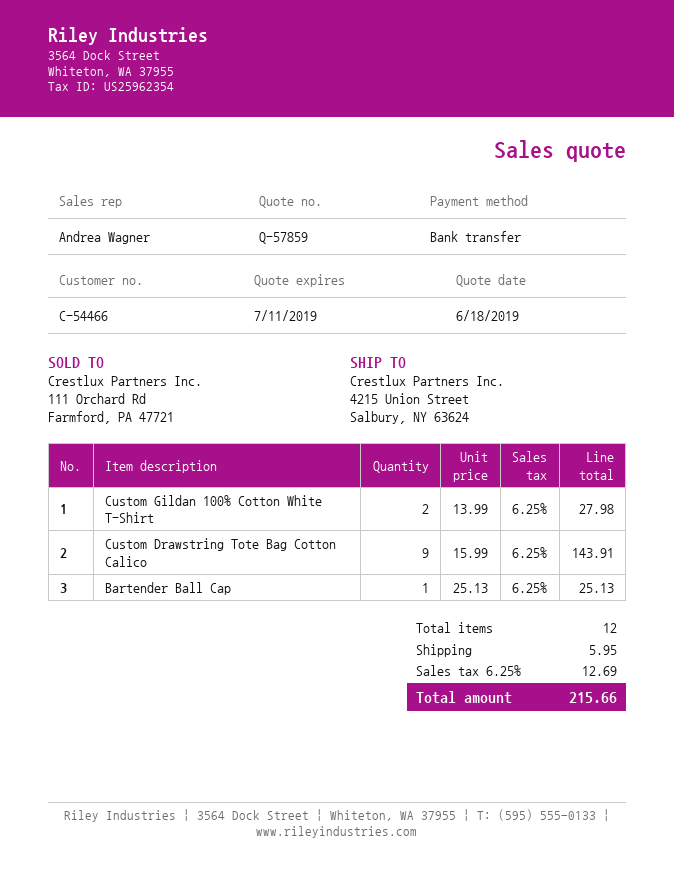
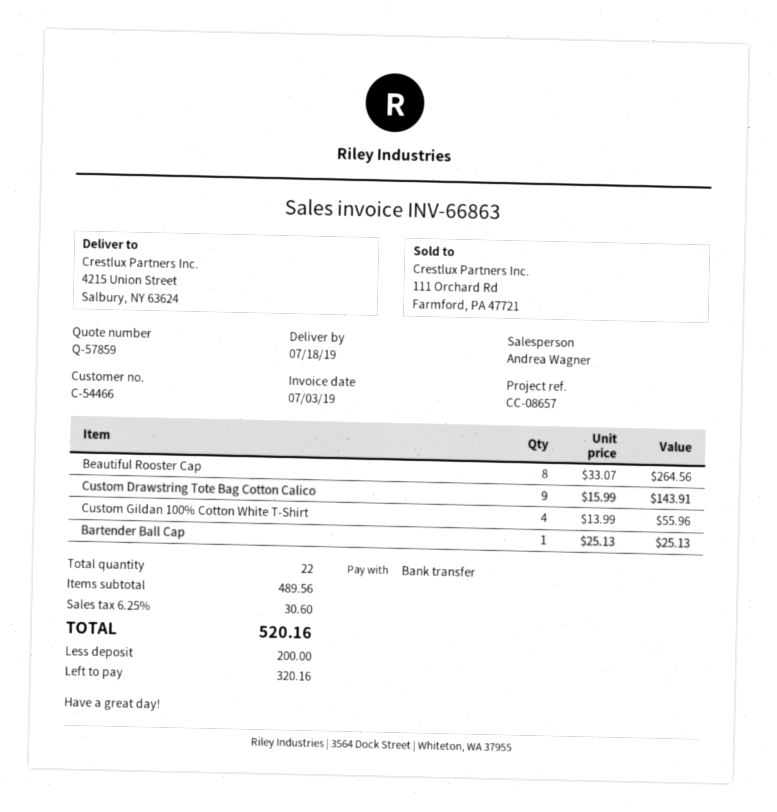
Custom Gildan 100% Cotton White T-Shirt: 2 x 13.99 = 27.98 -> 4 x 13.99 = 55.96
Beautiful Rooster Cap: none -> 8 x 33.07 = 264.56
total quantity: 12 -> 22
shipping: 5.95 -> none
tax: 6.25% = 12.69 -> 6.25% = 30.60
total: 215.66 -> 520.16

